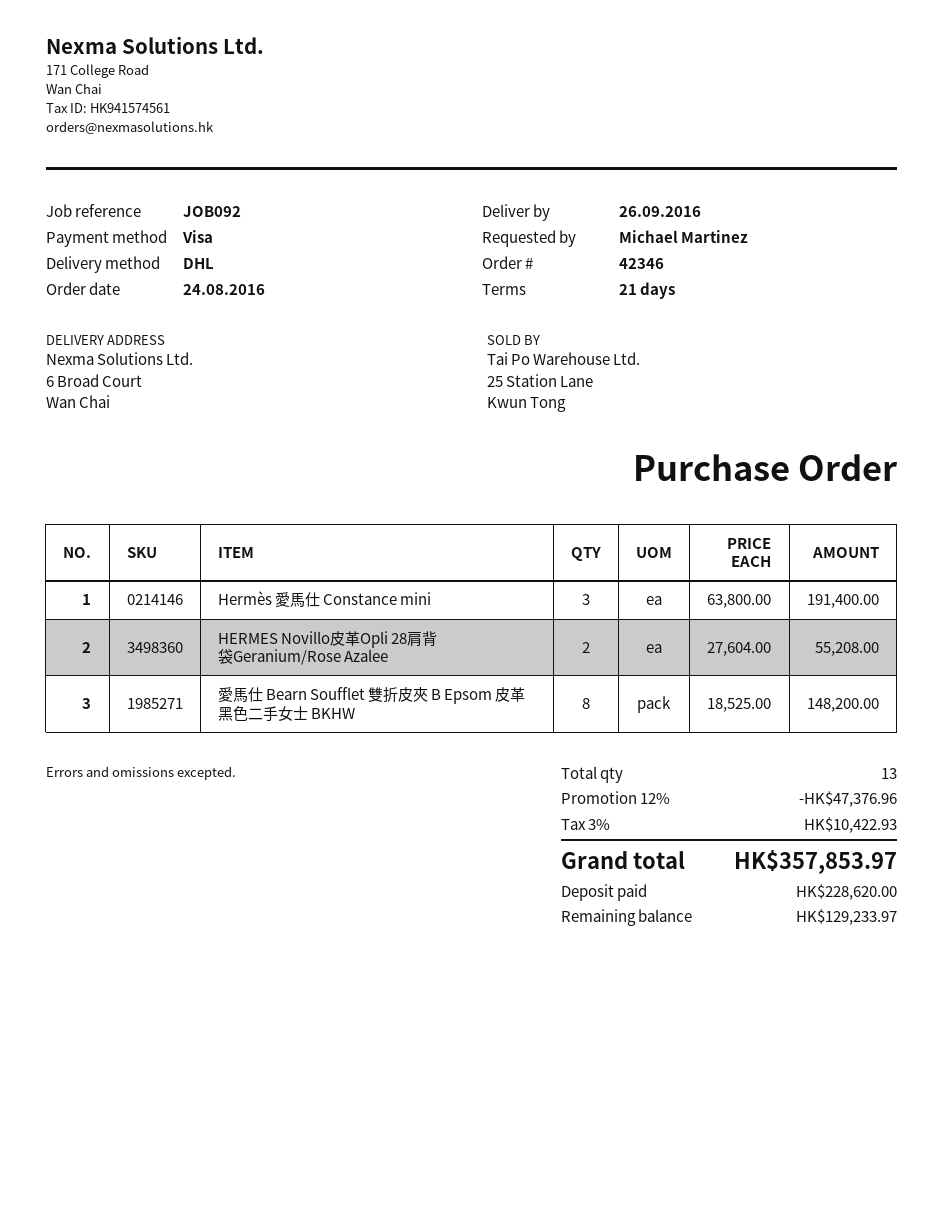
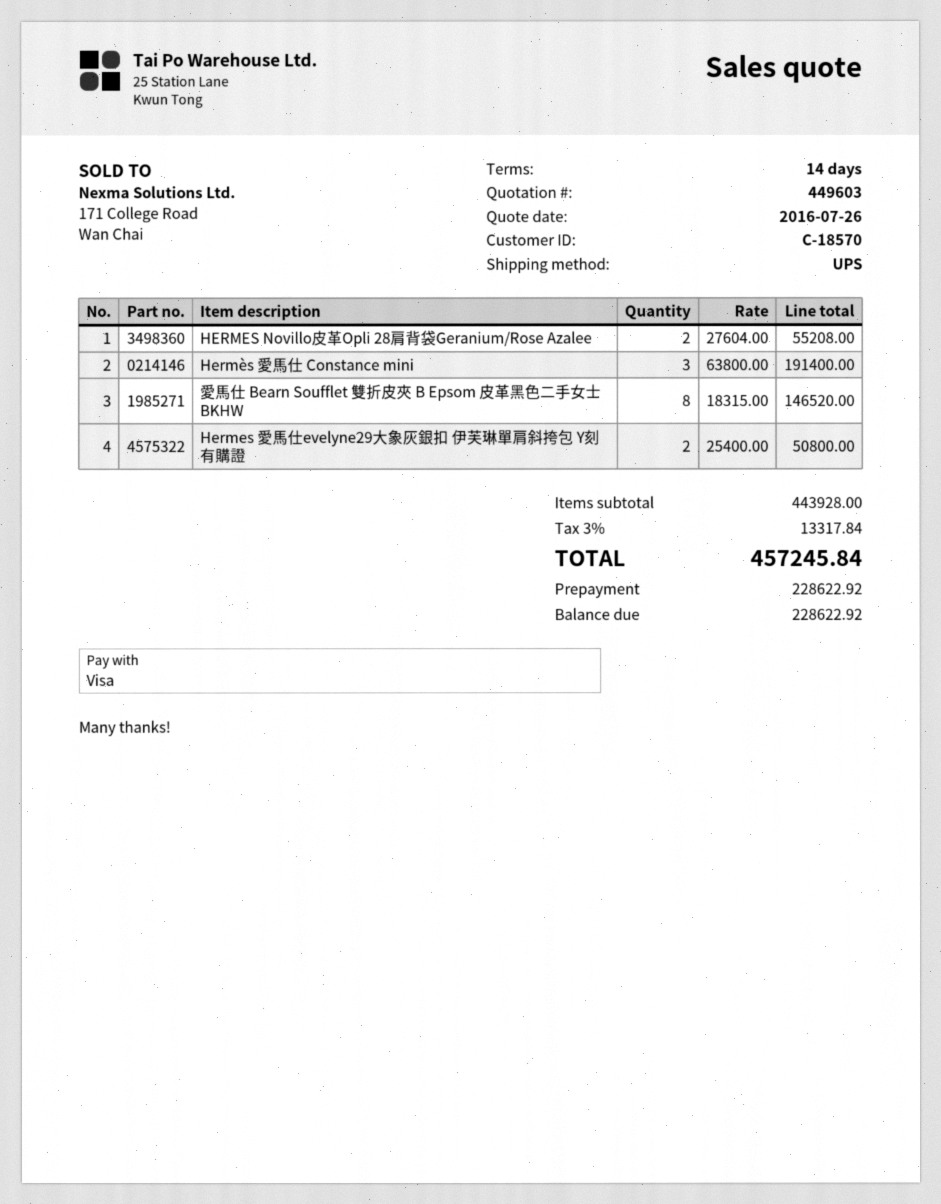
payment terms: 21 days -> 14 days
shipping method: DHL -> UPS
愛馬仕 Bearn Soufflet 雙折皮夾 B Epsom 皮革黑色二手女士 BKHW: 8 x 18525.00 = 148200.00 -> 8 x 18315.00 = 146520.00
Hermes 愛馬仕evelyne29大象灰銀扣 伊芙琳單肩斜挎包 Y刻 有購證: none -> 2 x 25400.00 = 50800.00
discount: 12% = 47376.96 -> none
tax: 3% = 10422.93 -> 3% = 13317.84
total: 357853.97 -> 457245.84
deposit: 228620.00 -> 228622.92
balance: 129233.97 -> 228622.92

